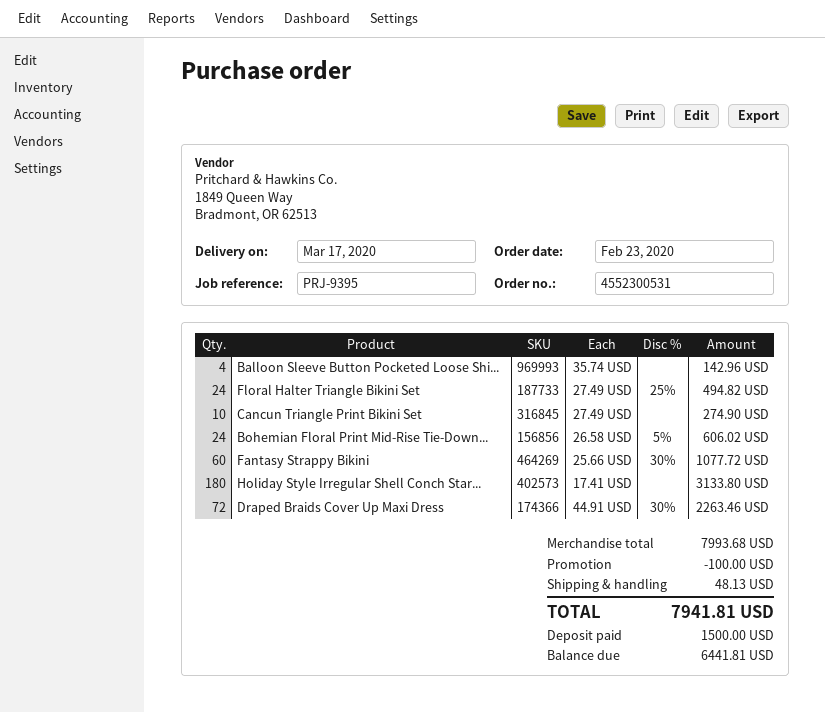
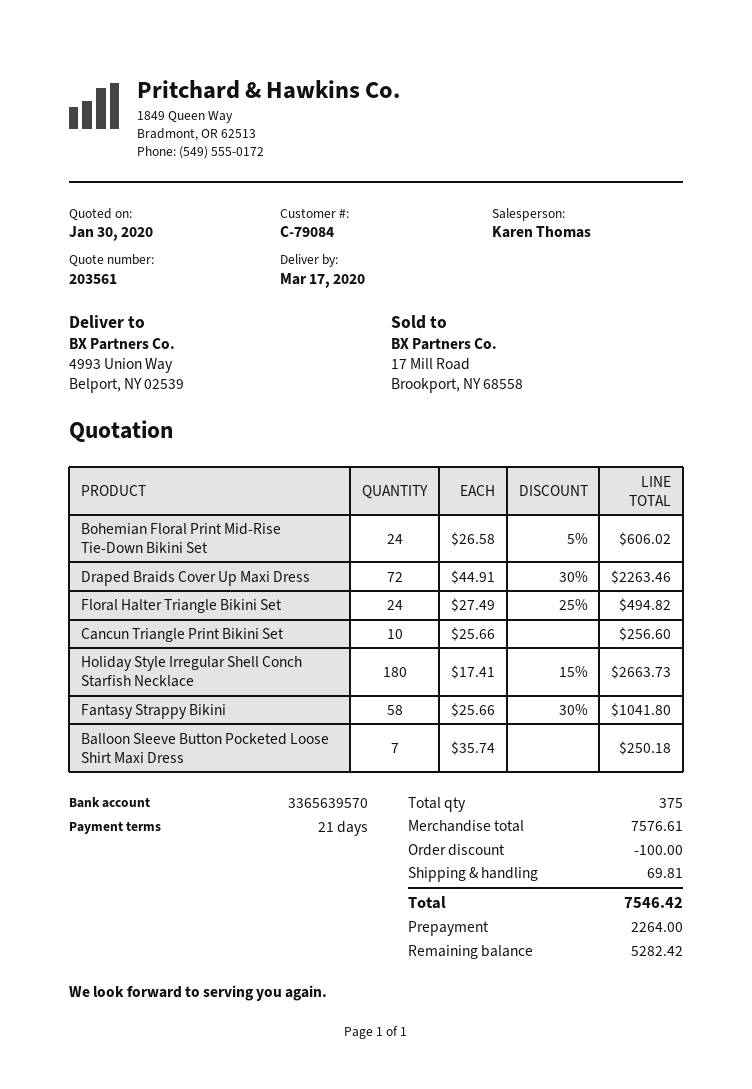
Balloon Sleeve Button Pocketed Loose Shi...: 4 x 35.74 = 142.96 -> 7 x 35.74 = 250.18
Cancun Triangle Print Bikini Set: 10 x 27.49 = 274.90 -> 10 x 25.66 = 256.60
Fantasy Strappy Bikini: 60 x 25.66 - 30% = 1077.72 -> 58 x 25.66 - 30% = 1041.80
Holiday Style Irregular Shell Conch Star...: 180 x 17.41 = 3133.80 -> 180 x 17.41 - 15% = 2663.73
subtotal: 7993.68 -> 7576.61
shipping: 48.13 -> 69.81
total: 7941.81 -> 7546.42
deposit: 1500.00 -> 2264.00
balance: 6441.81 -> 5282.42

